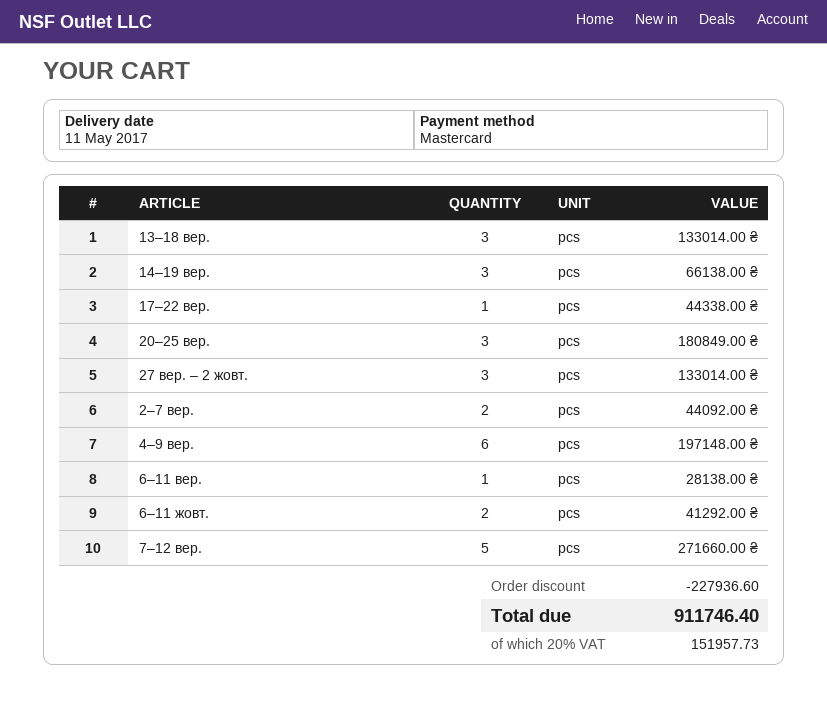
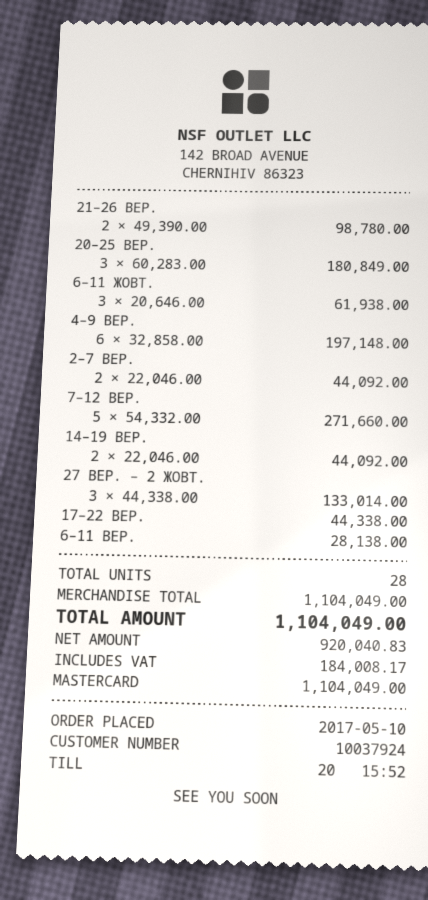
13–18 вер.: 3 for 133014.00 -> none
14–19 вер.: 3 for 66138.00 -> 2 for 44092.00
6–11 жовт.: 2 for 41292.00 -> 3 for 61938.00
21–26 ВЕР.: none -> 2 for 98780.00
discount: 227936.60 -> none
tax: 151957.73 -> 184008.17
total: 911746.40 -> 1104049.00

